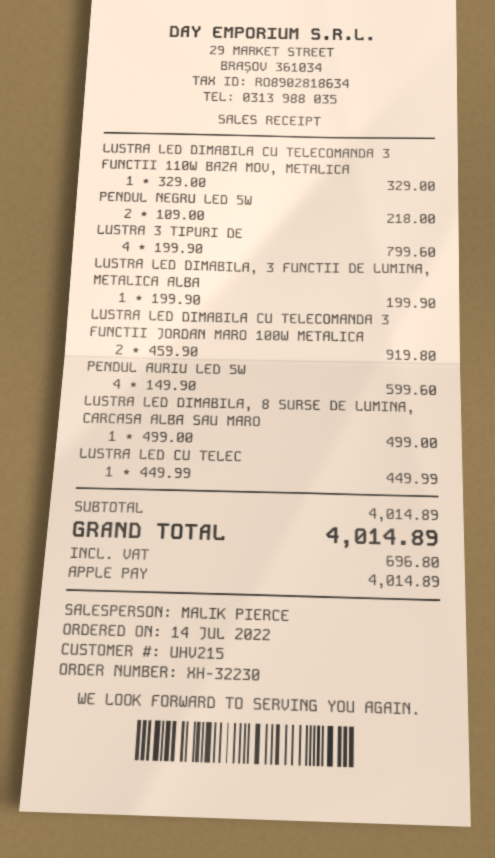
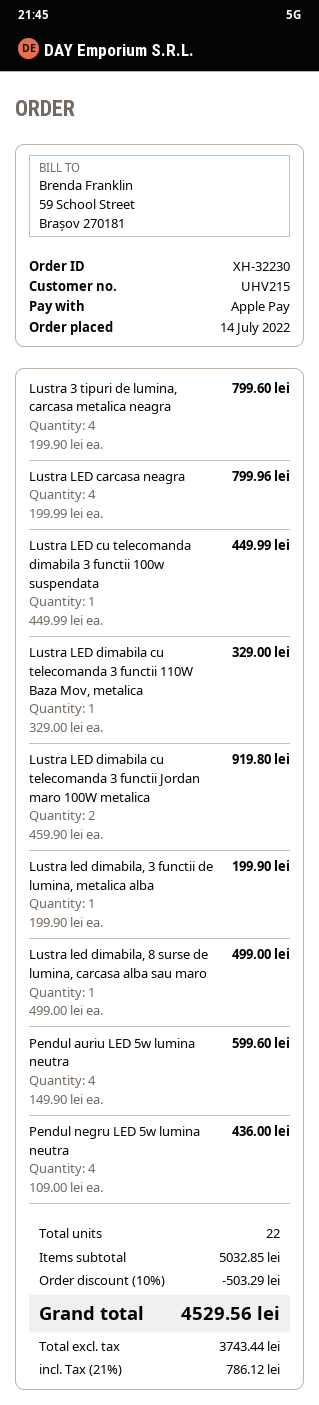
PENDUL NEGRU LED 5W: 2 x 109.00 = 218.00 -> 4 x 109.00 = 436.00
Lustra LED carcasa neagra: none -> 4 x 199.99 = 799.96
subtotal: 4014.89 -> 5032.85
discount: none -> 10% = 503.29
tax: 696.80 -> 786.12
total: 4014.89 -> 4529.56

